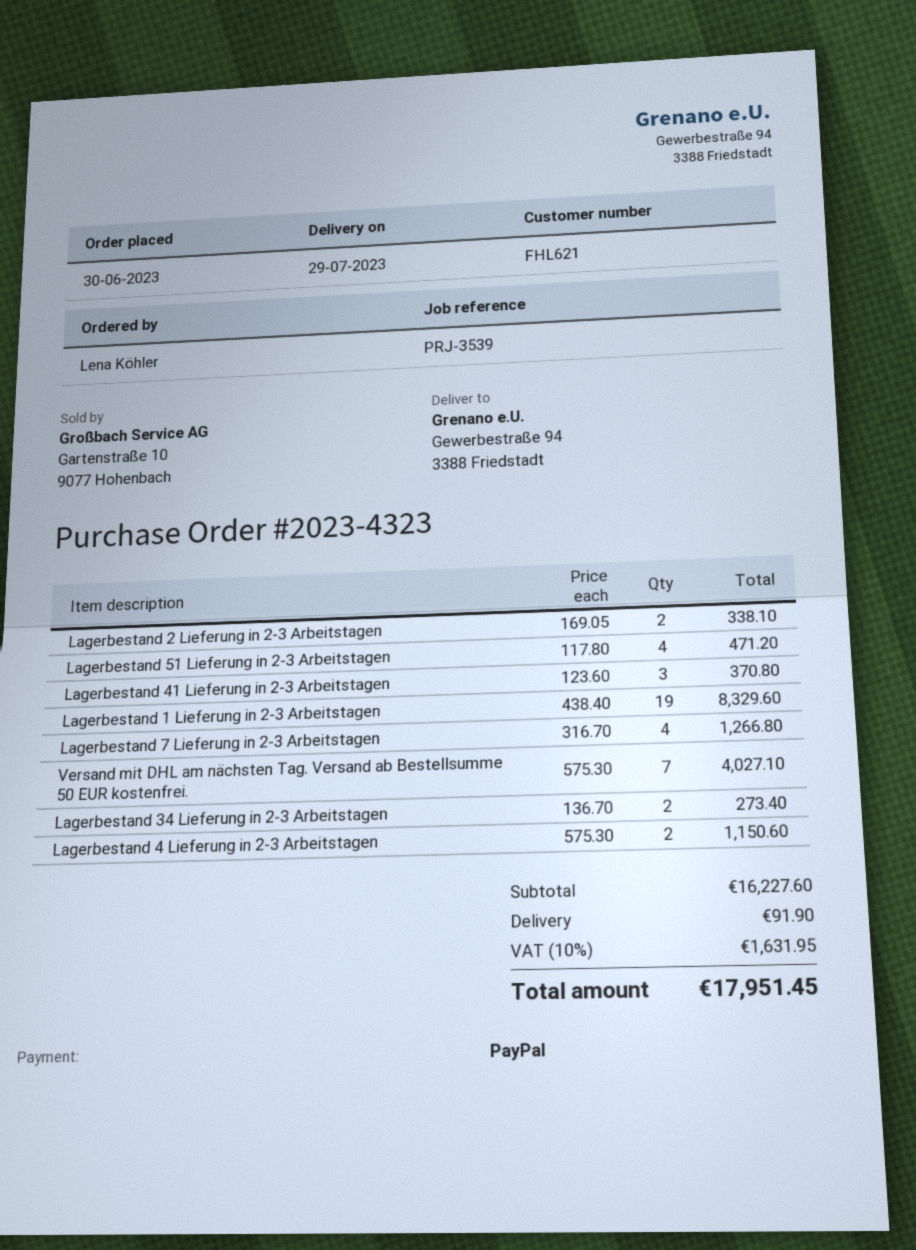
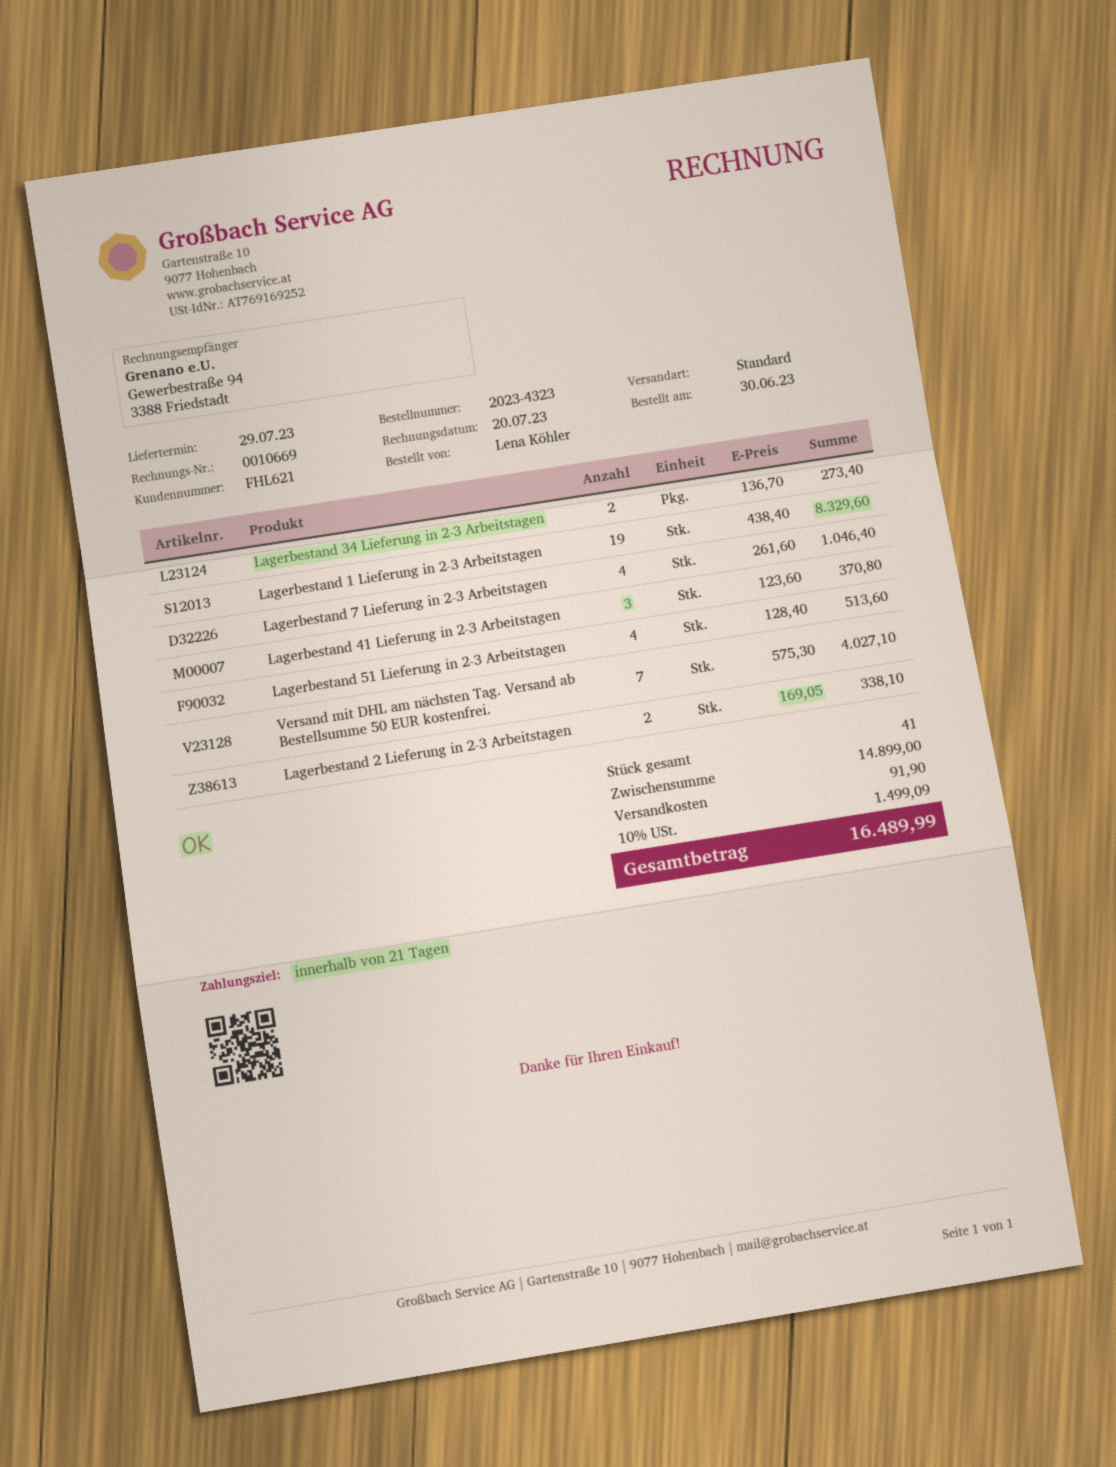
Lagerbestand 51 Lieferung in 2-3 Arbeitstagen: 4 x 117.80 = 471.20 -> 4 x 128.40 = 513.60
Lagerbestand 7 Lieferung in 2-3 Arbeitstagen: 4 x 316.70 = 1266.80 -> 4 x 261.60 = 1046.40
Lagerbestand 4 Lieferung in 2-3 Arbeitstagen: 2 x 575.30 = 1150.60 -> none
subtotal: 16227.60 -> 14899.00
tax: 10% = 1631.95 -> 10% = 1499.09
total: 17951.45 -> 16489.99

